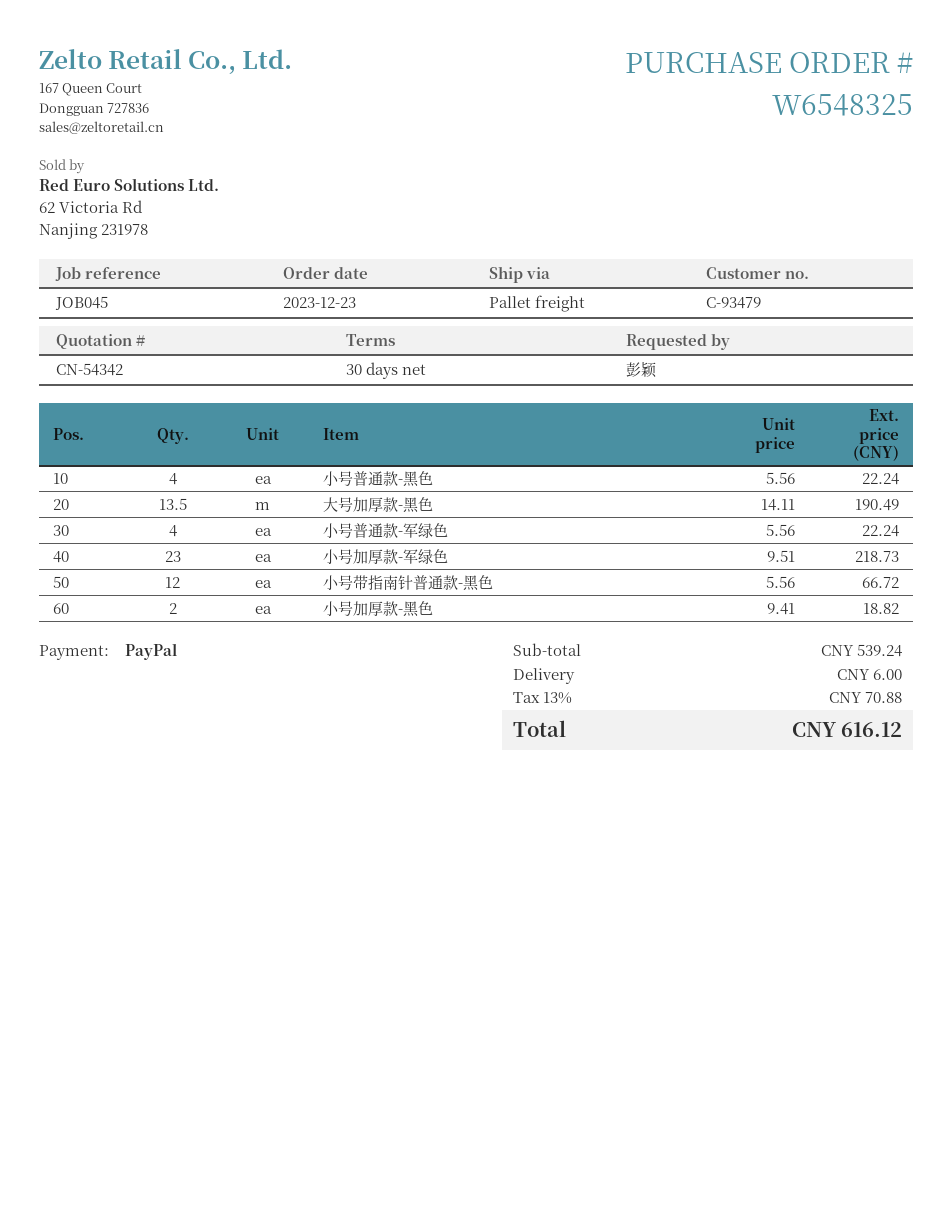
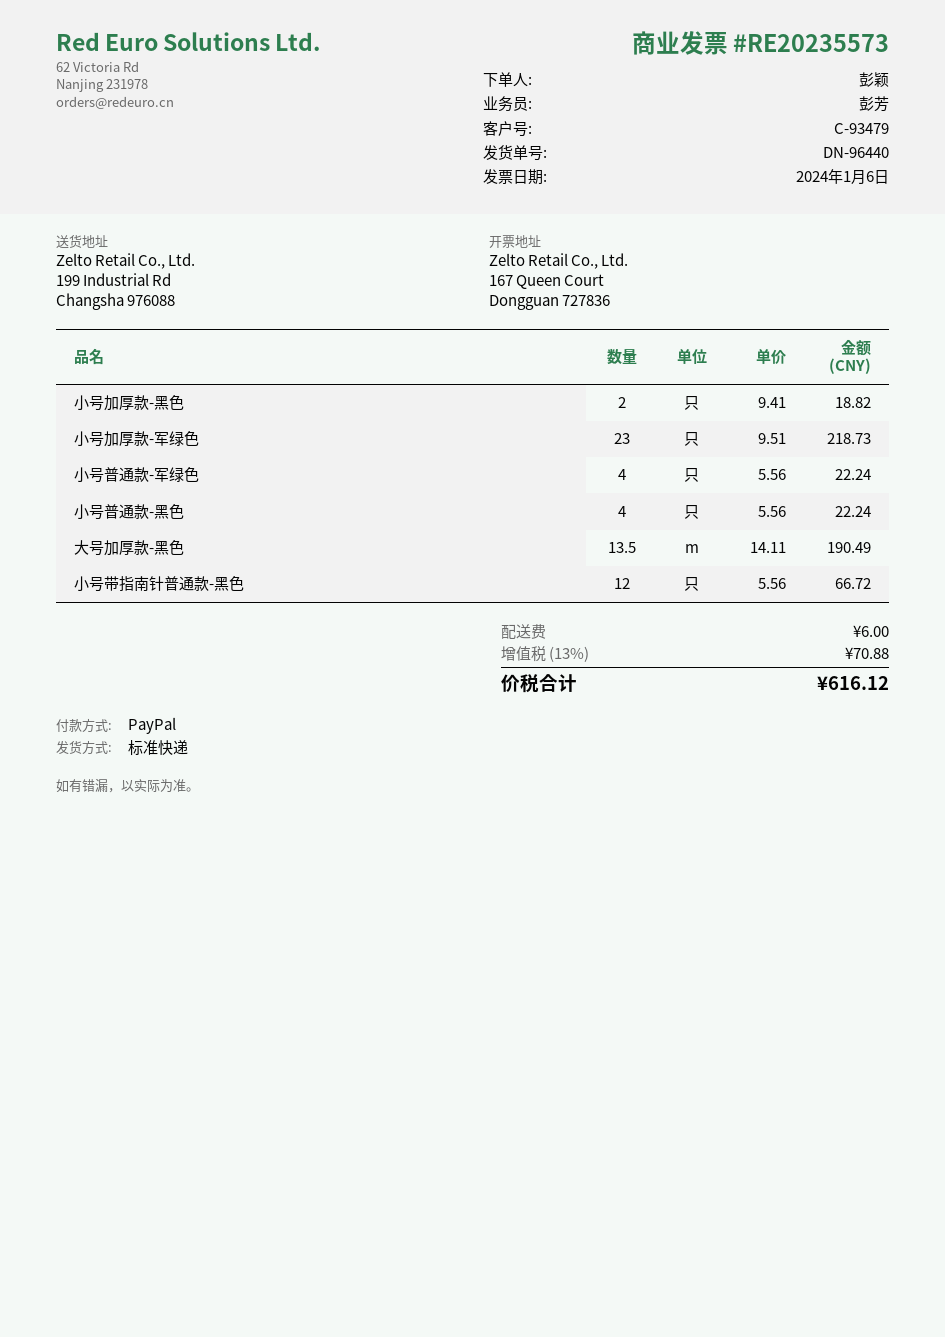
shipping method: pallet freight -> standard

